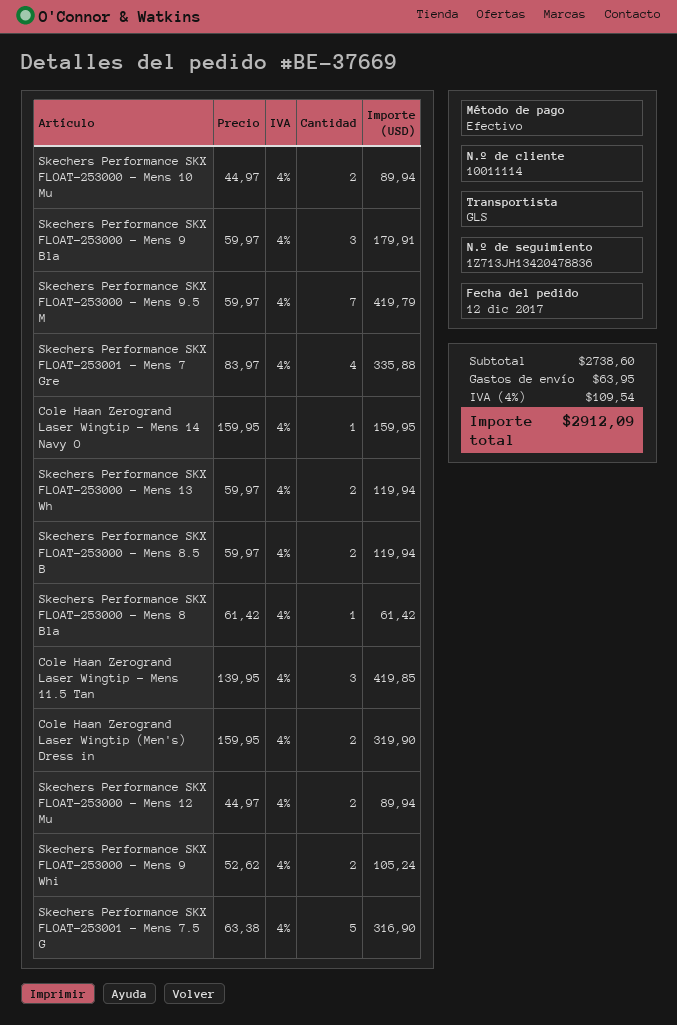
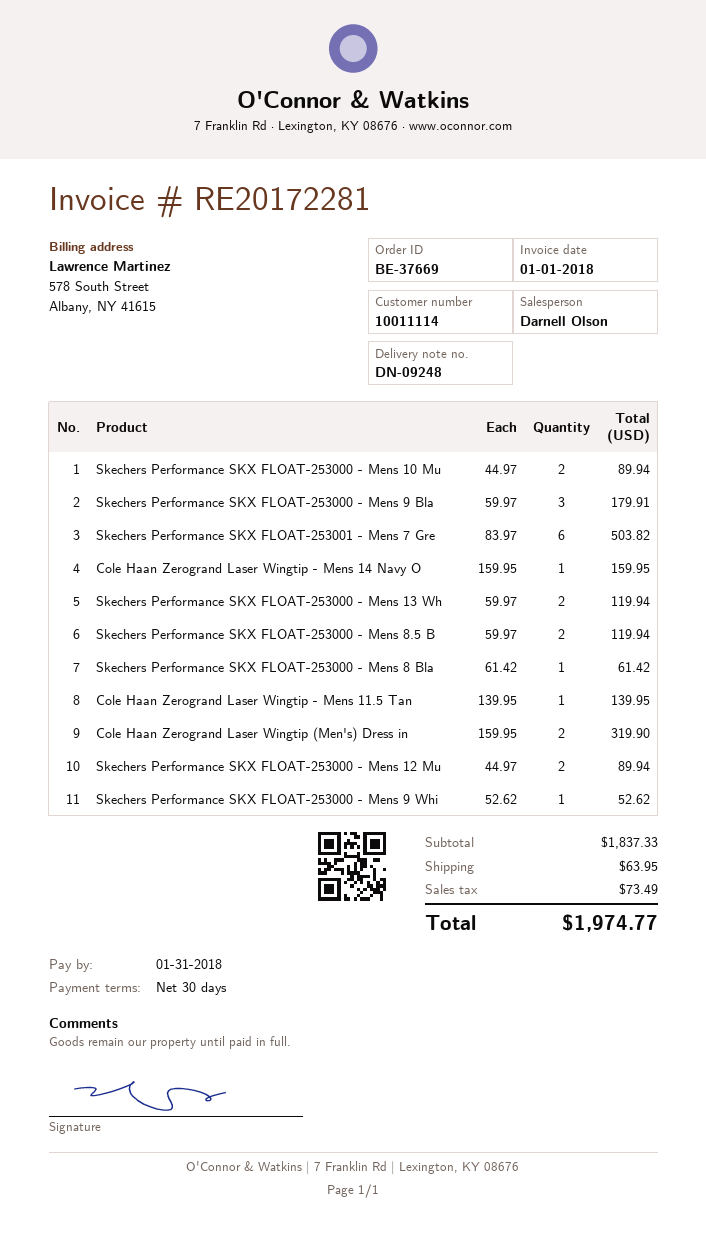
Skechers Performance SKX FLOAT-253000 - Mens 9.5 M: 7 x 59.97 = 419.79 -> none
Skechers Performance SKX FLOAT-253001 - Mens 7 Gre: 4 x 83.97 = 335.88 -> 6 x 83.97 = 503.82
Cole Haan Zerogrand Laser Wingtip - Mens 11.5 Tan: 3 x 139.95 = 419.85 -> 1 x 139.95 = 139.95
Skechers Performance SKX FLOAT-253000 - Mens 9 Whi: 2 x 52.62 = 105.24 -> 1 x 52.62 = 52.62
Skechers Performance SKX FLOAT-253001 - Mens 7.5 G: 5 x 63.38 = 316.90 -> none
subtotal: 2738.60 -> 1837.33
tax: 109.54 -> 73.49
total: 2912.09 -> 1974.77

